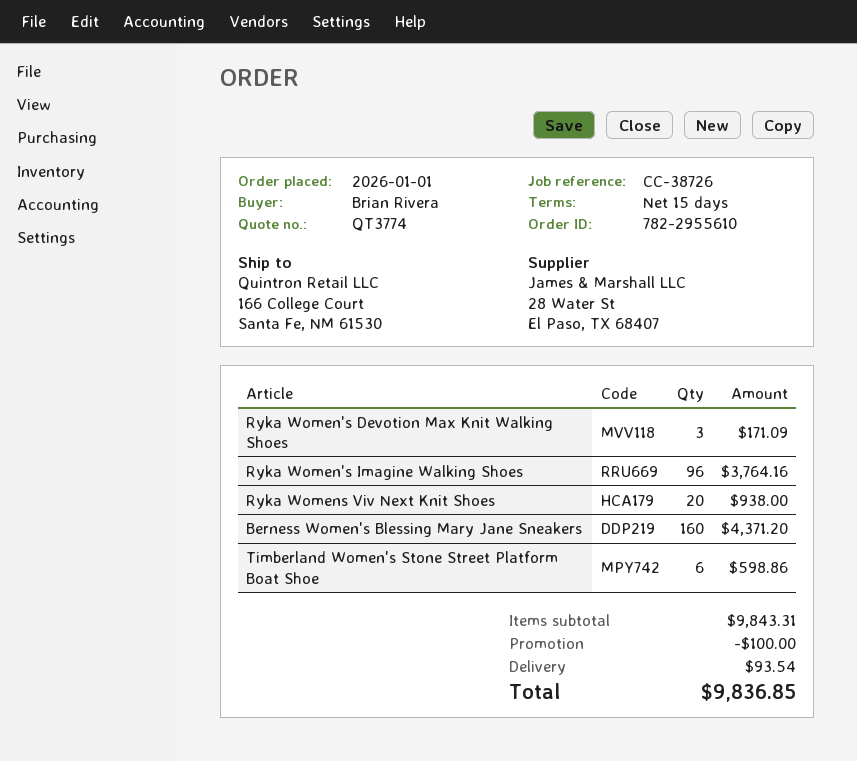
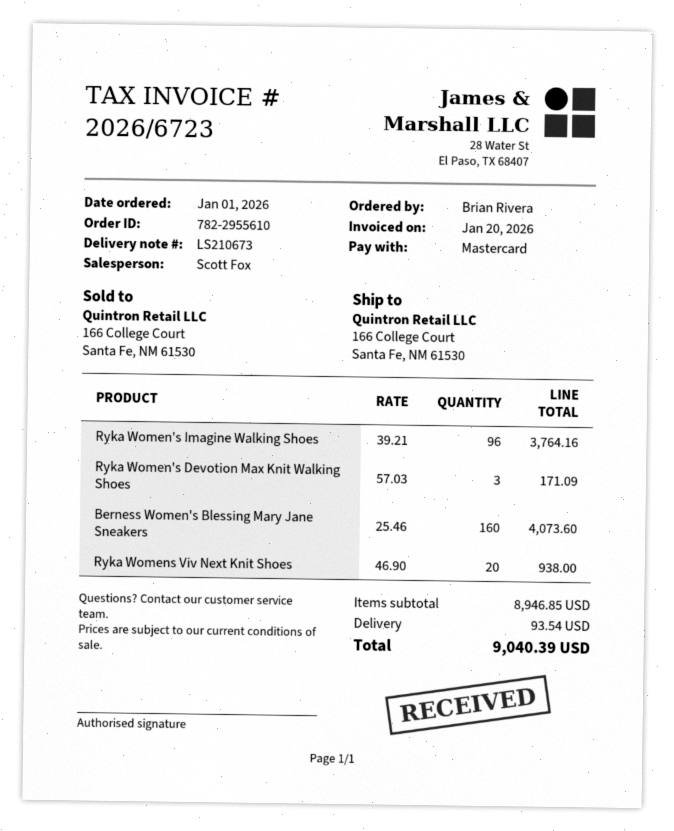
Berness Women's Blessing Mary Jane Sneakers: 160 for 4371.20 -> 160 for 4073.60
Timberland Women's Stone Street Platform Boat Shoe: 6 for 598.86 -> none
subtotal: 9843.31 -> 8946.85
discount: 100.00 -> none
total: 9836.85 -> 9040.39

